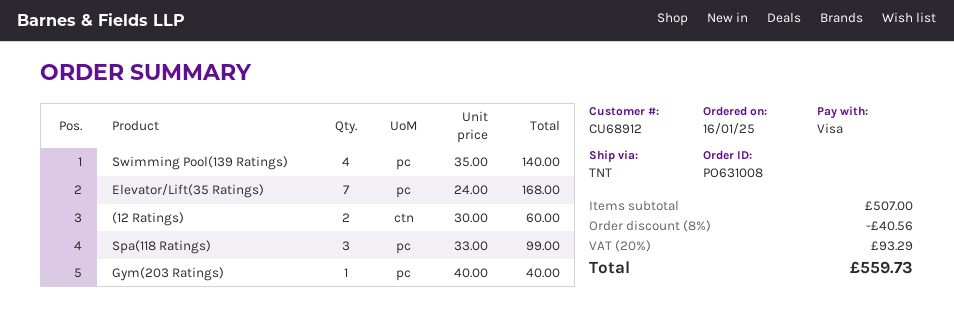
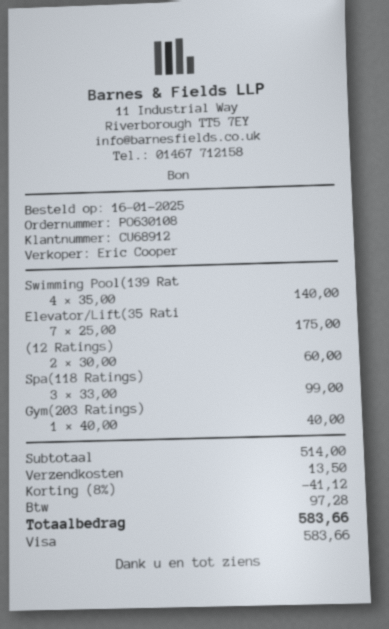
order number: PO631008 -> PO630108
Elevator/Lift(35 Ratings): 7 x 24.00 = 168.00 -> 7 x 25.00 = 175.00
subtotal: 507.00 -> 514.00
discount: 8% = 40.56 -> 8% = 41.12
shipping: none -> 13.50
tax: 93.29 -> 97.28
total: 559.73 -> 583.66

